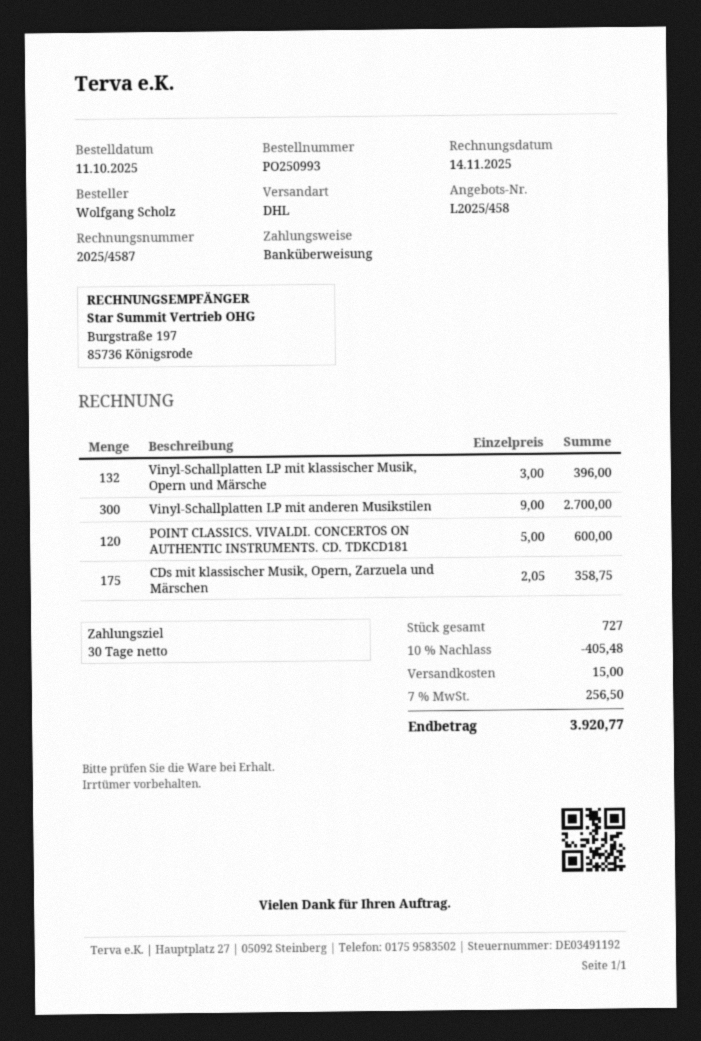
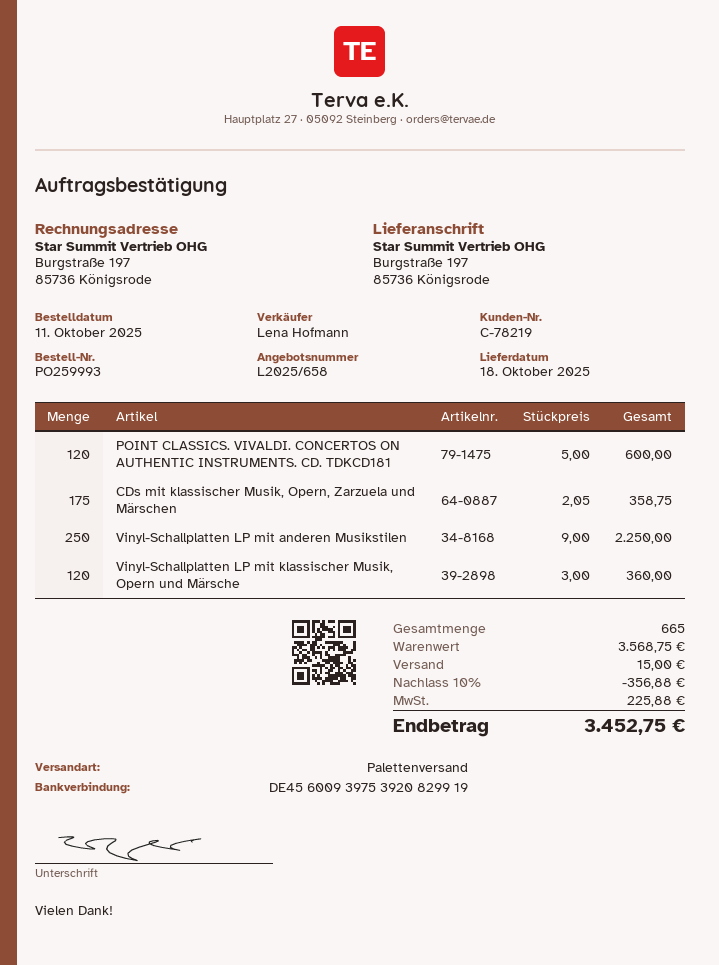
quote number: L2025/458 -> L2025/658
order number: PO250993 -> PO259993
shipping method: DHL -> pallet freight
Vinyl-Schallplatten LP mit klassischer Musik, Opern und Märsche: 132 x 3.00 = 396.00 -> 120 x 3.00 = 360.00
Vinyl-Schallplatten LP mit anderen Musikstilen: 300 x 9.00 = 2700.00 -> 250 x 9.00 = 2250.00
total quantity: 727 -> 665
discount: 10% = 405.48 -> 10% = 356.88
tax: 256.50 -> 225.88
total: 3920.77 -> 3452.75

